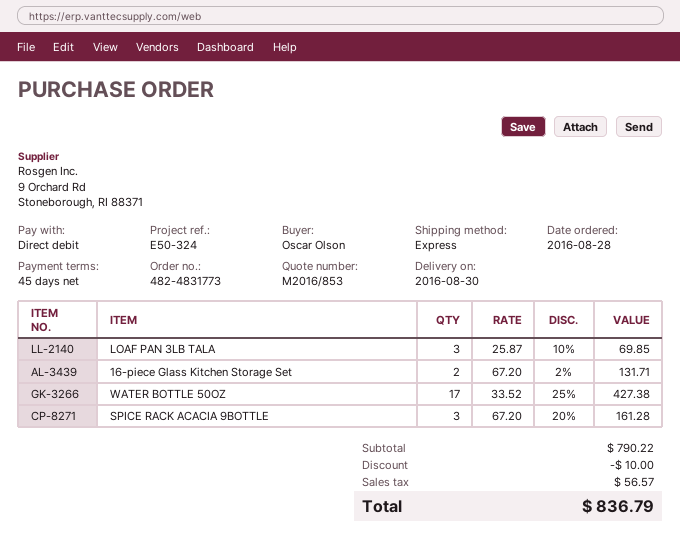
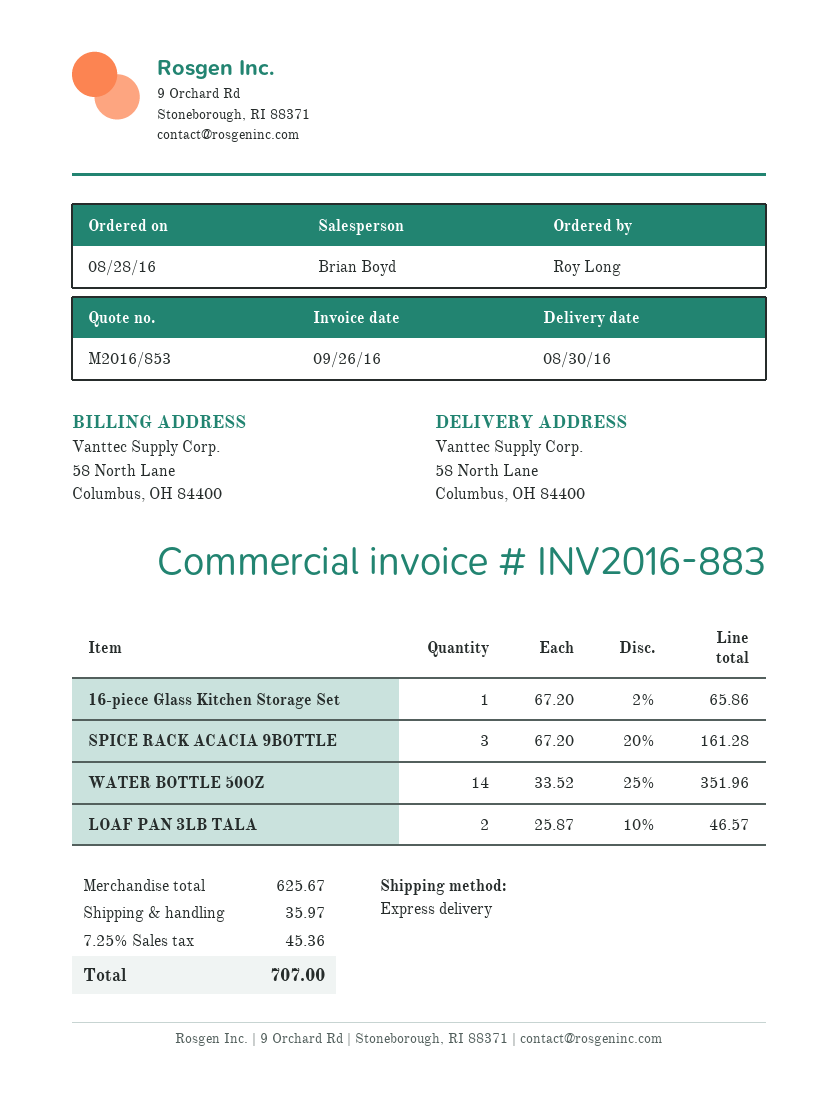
ordered by: Oscar Olson -> Roy Long
LOAF PAN 3LB TALA: 3 x 25.87 - 10% = 69.85 -> 2 x 25.87 - 10% = 46.57
16-piece Glass Kitchen Storage Set: 2 x 67.20 - 2% = 131.71 -> 1 x 67.20 - 2% = 65.86
WATER BOTTLE 50OZ: 17 x 33.52 - 25% = 427.38 -> 14 x 33.52 - 25% = 351.96
subtotal: 790.22 -> 625.67
discount: 10.00 -> none
shipping: none -> 35.97
tax: 56.57 -> 45.36
total: 836.79 -> 707.00

